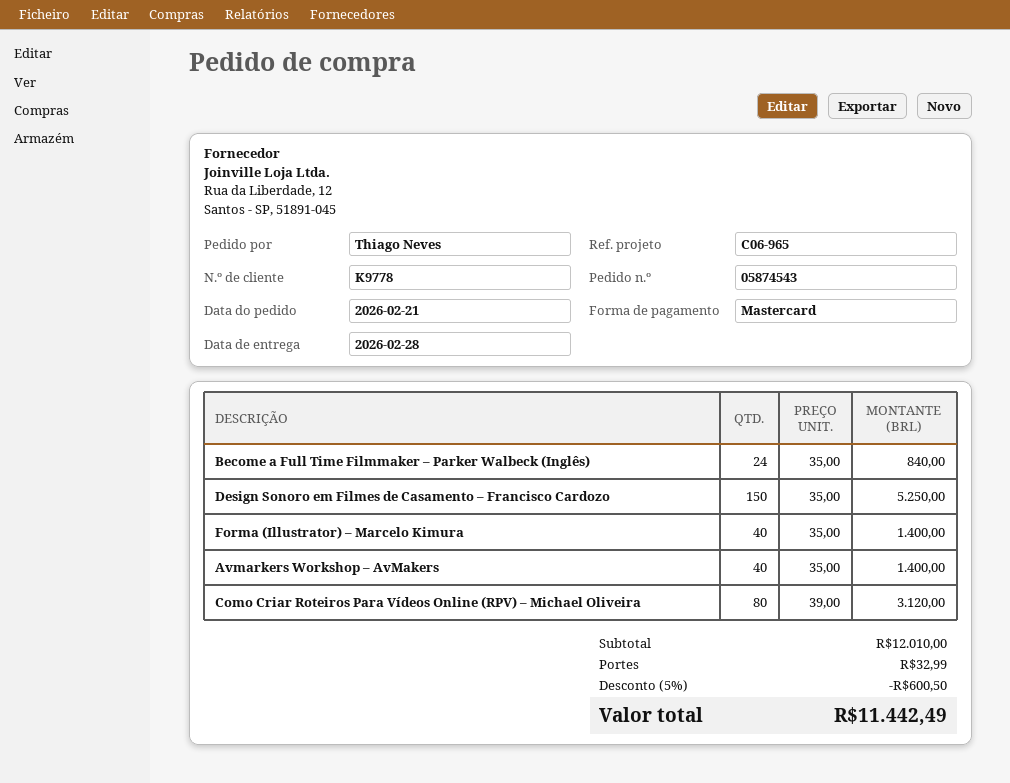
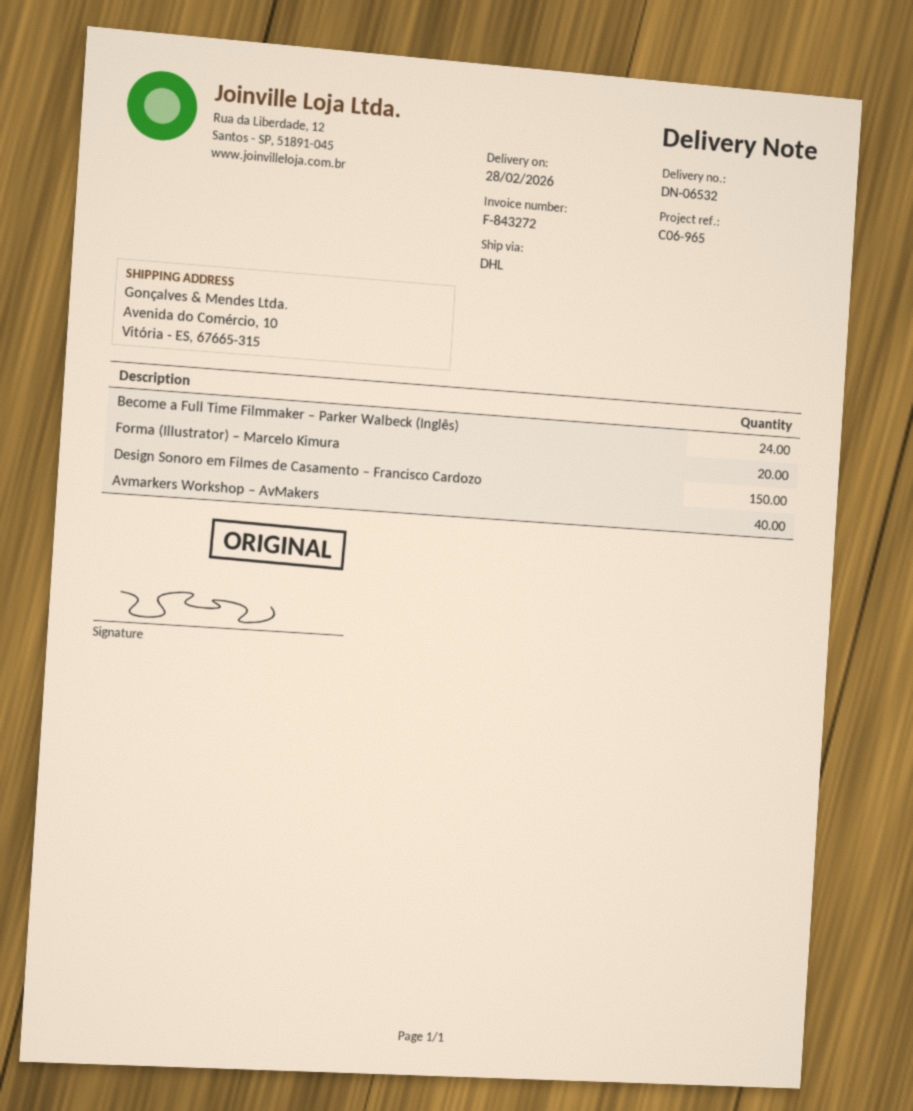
Forma (Illustrator) – Marcelo Kimura: 40 -> 20
Como Criar Roteiros Para Vídeos Online (RPV) – Michael Oliveira: 80 -> none

